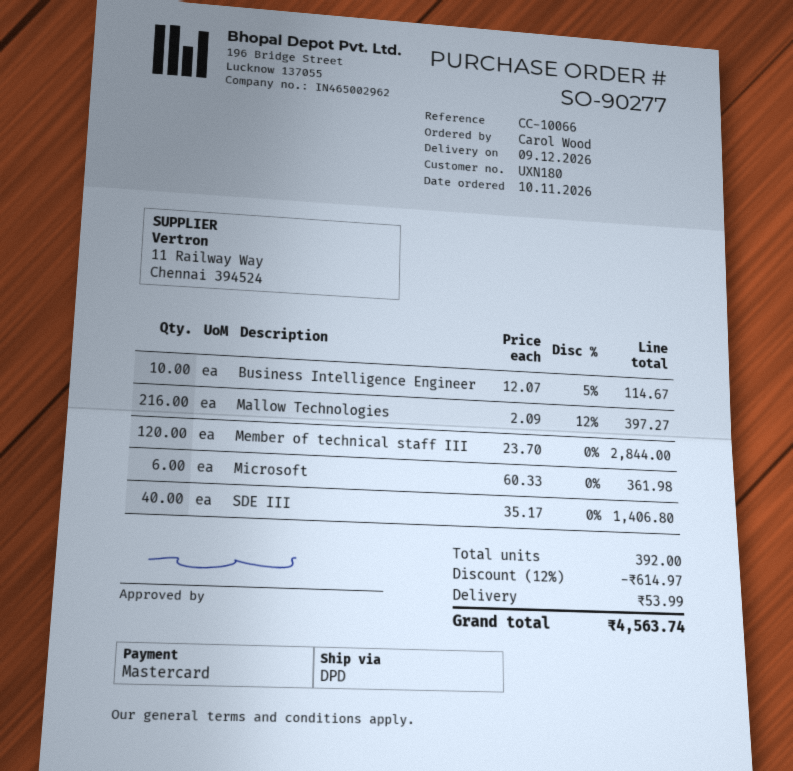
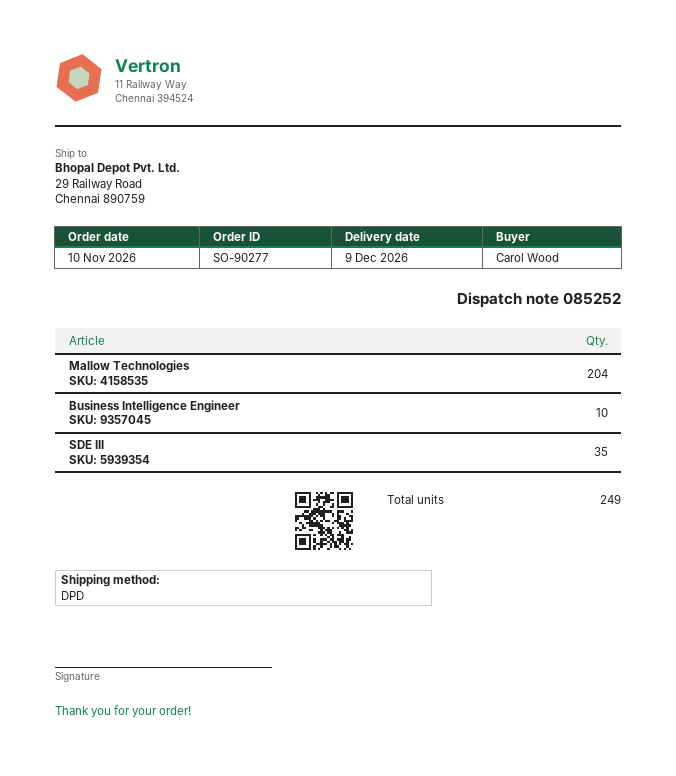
Mallow Technologies: 216 -> 204
Member of technical staff III: 120 -> none
Microsoft: 6 -> none
SDE III: 40 -> 35
total quantity: 392 -> 249

